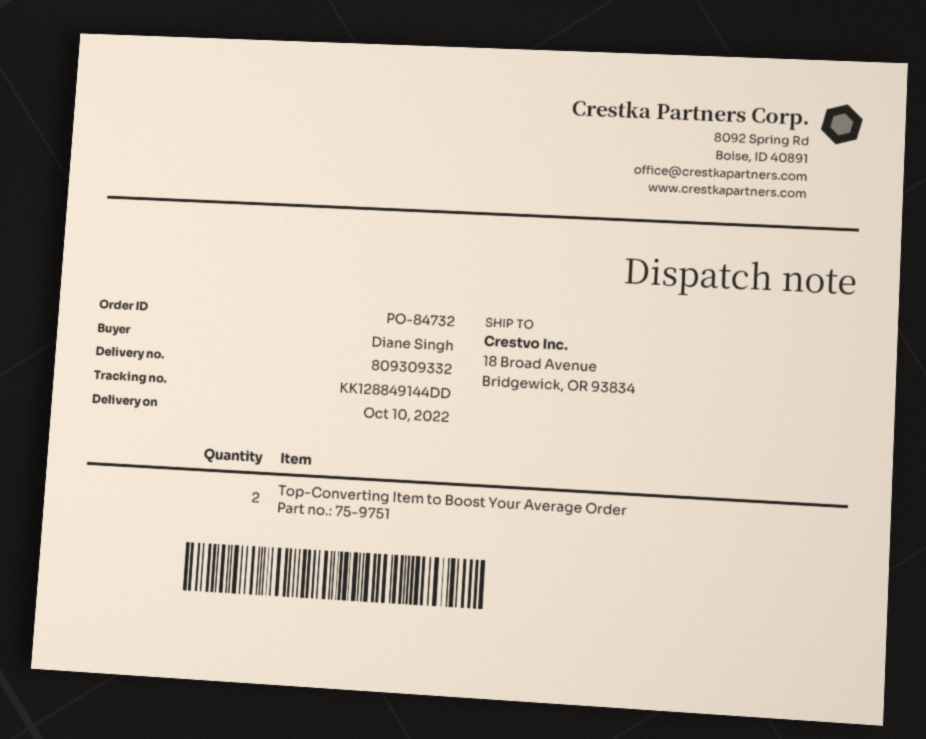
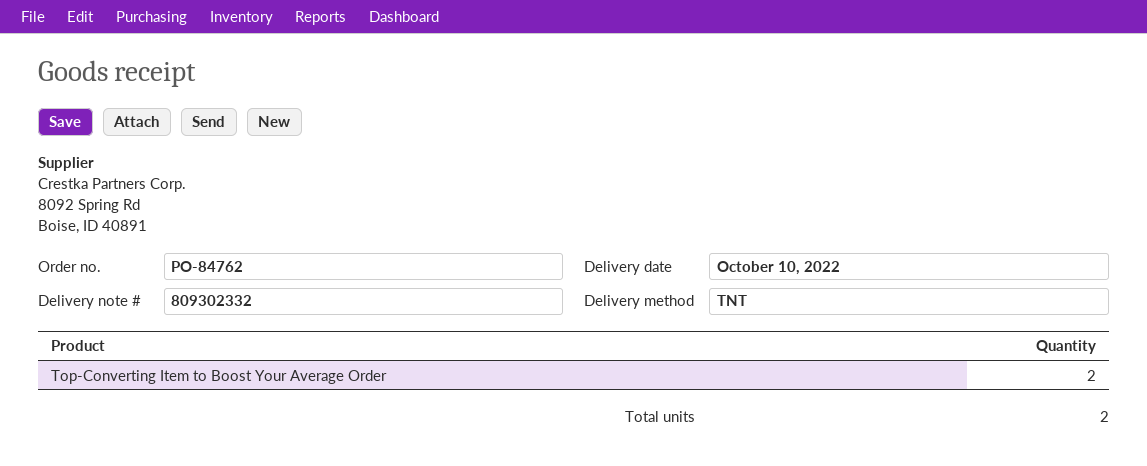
order number: PO-84732 -> PO-84762
delivery note number: 809309332 -> 809302332

